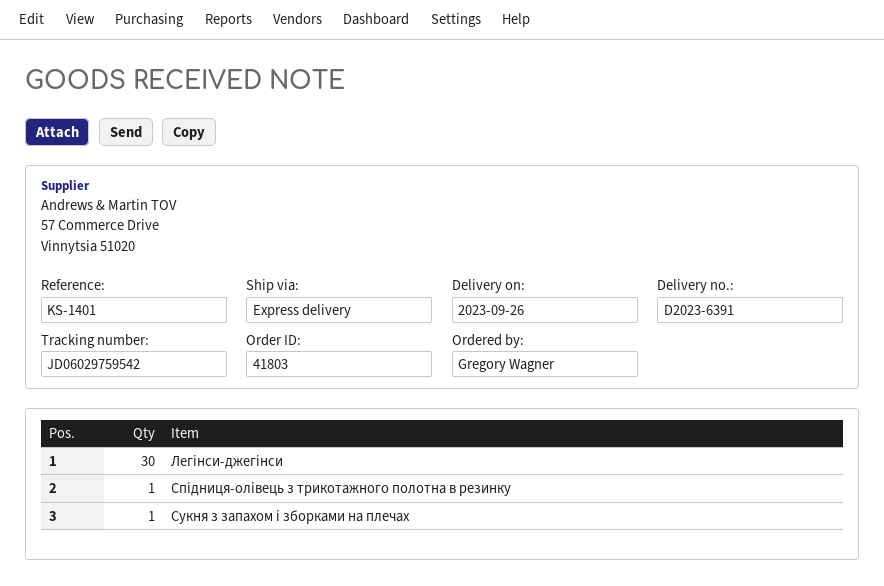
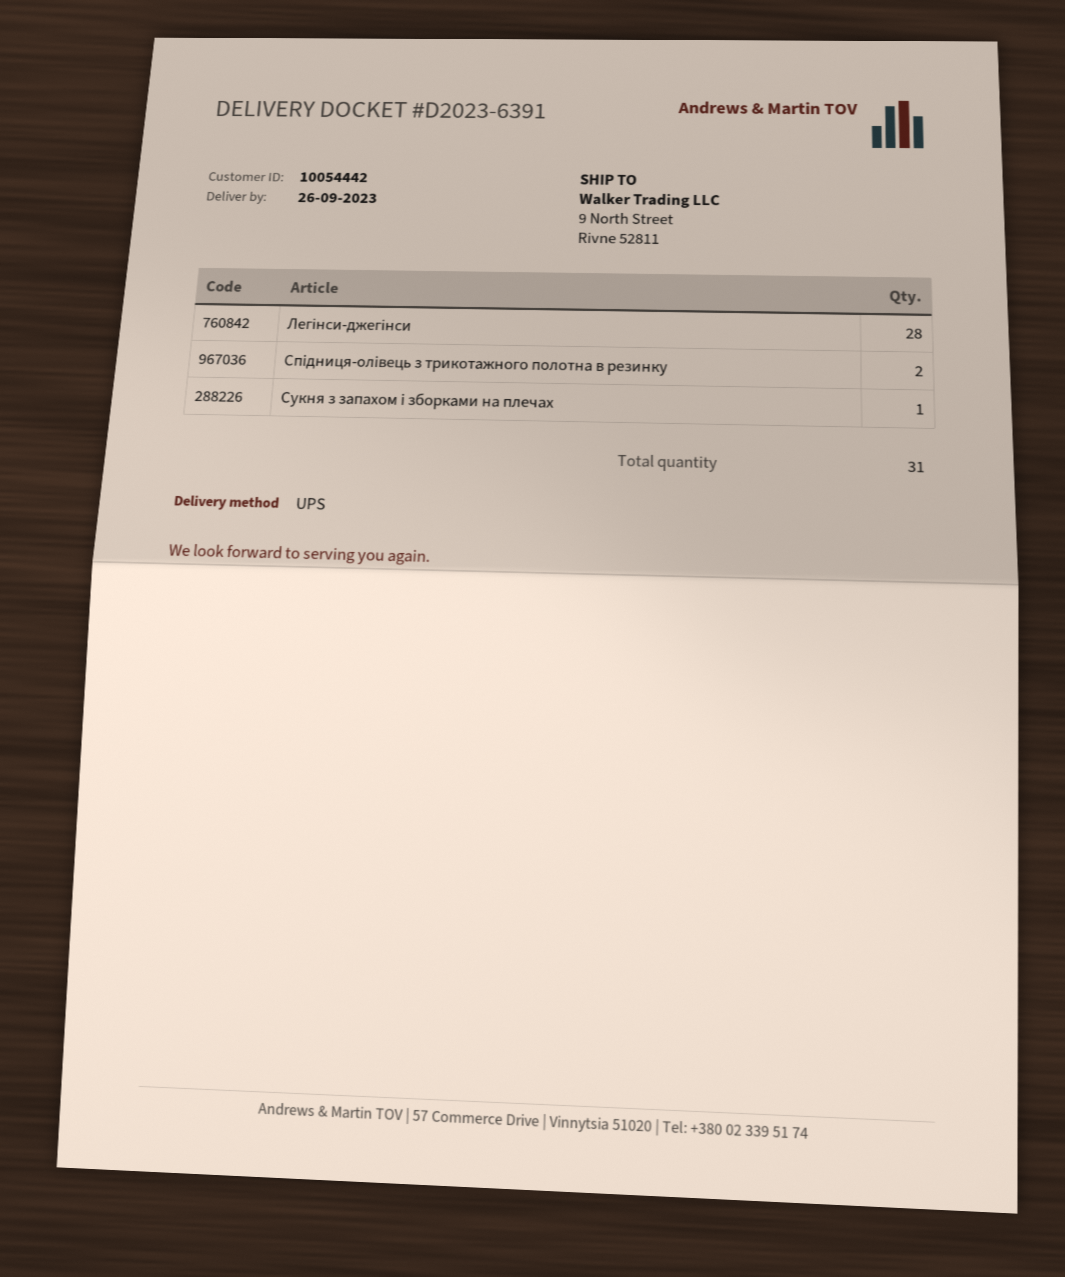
shipping method: express -> UPS
Легінси-джегінси: 30 -> 28
Спідниця-олівець з трикотажного полотна в резинку: 1 -> 2

